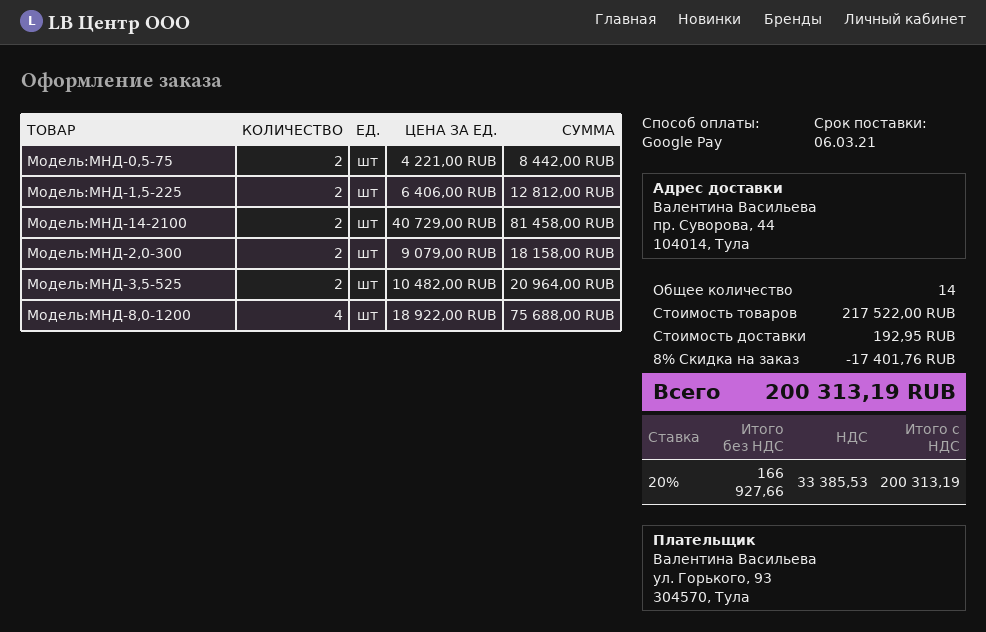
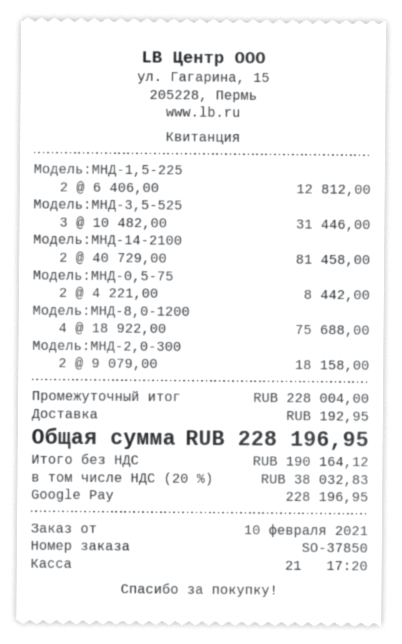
Модель:МНД-3,5-525: 2 x 10482.00 = 20964.00 -> 3 x 10482.00 = 31446.00
subtotal: 217522.00 -> 228004.00
discount: 8% = 17401.76 -> none
net: 166927.66 -> 190164.12
tax: 20% = 33385.53 -> 20% = 38032.83
total: 200313.19 -> 228196.95

